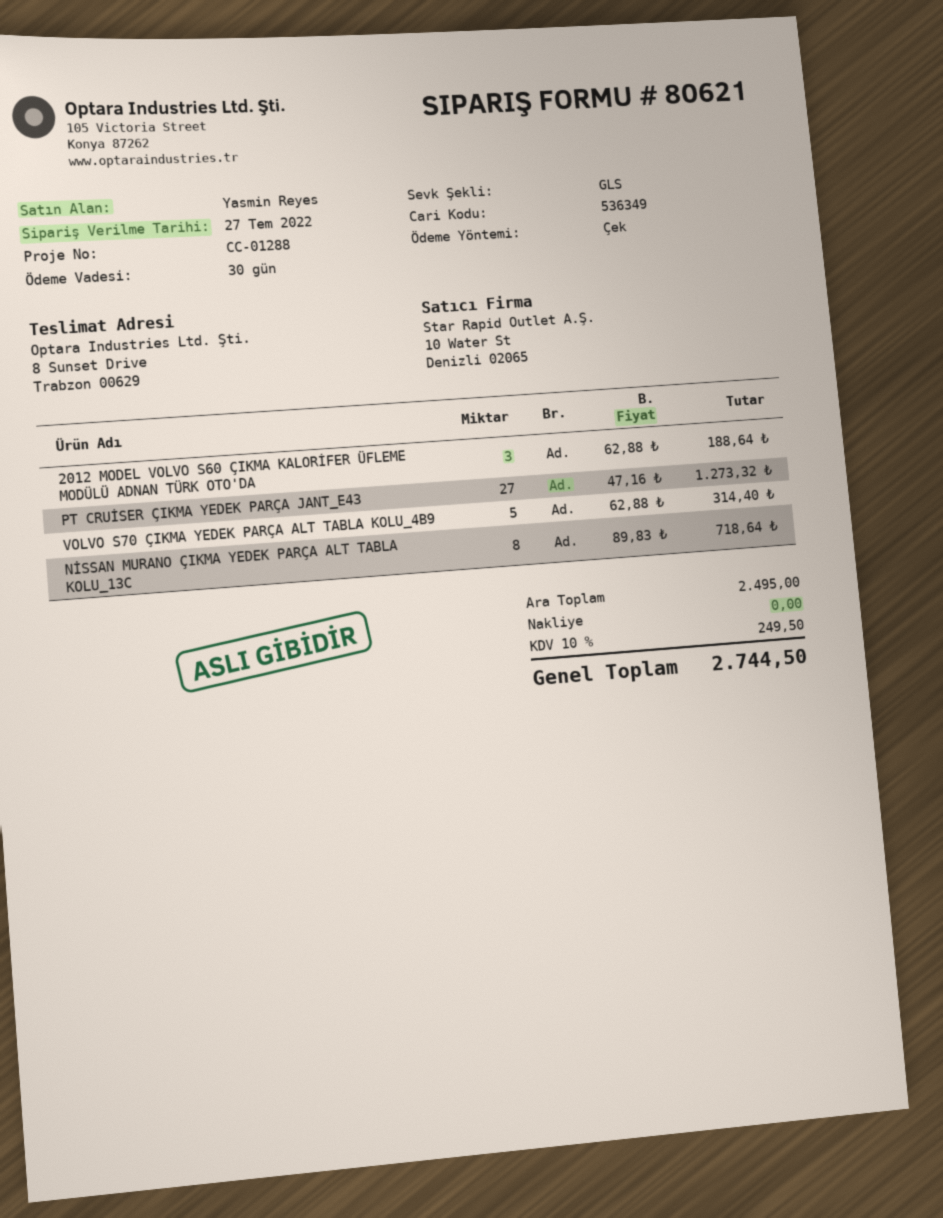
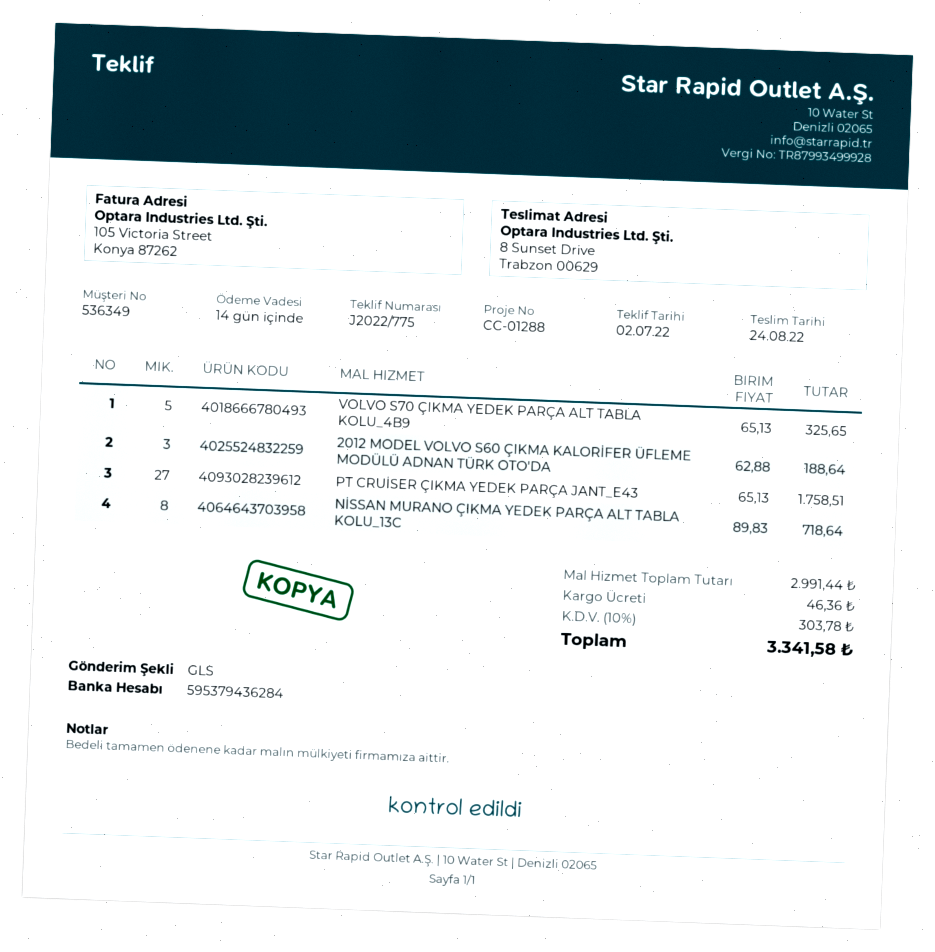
payment terms: 30 days -> 14 days
PT CRUİSER ÇIKMA YEDEK PARÇA JANT_E43: 27 x 47.16 = 1273.32 -> 27 x 65.13 = 1758.51
VOLVO S70 ÇIKMA YEDEK PARÇA ALT TABLA KOLU_4B9: 5 x 62.88 = 314.40 -> 5 x 65.13 = 325.65
subtotal: 2495.00 -> 2991.44
shipping: 0.00 -> 46.36
tax: 10% = 249.50 -> 10% = 303.78
total: 2744.50 -> 3341.58

